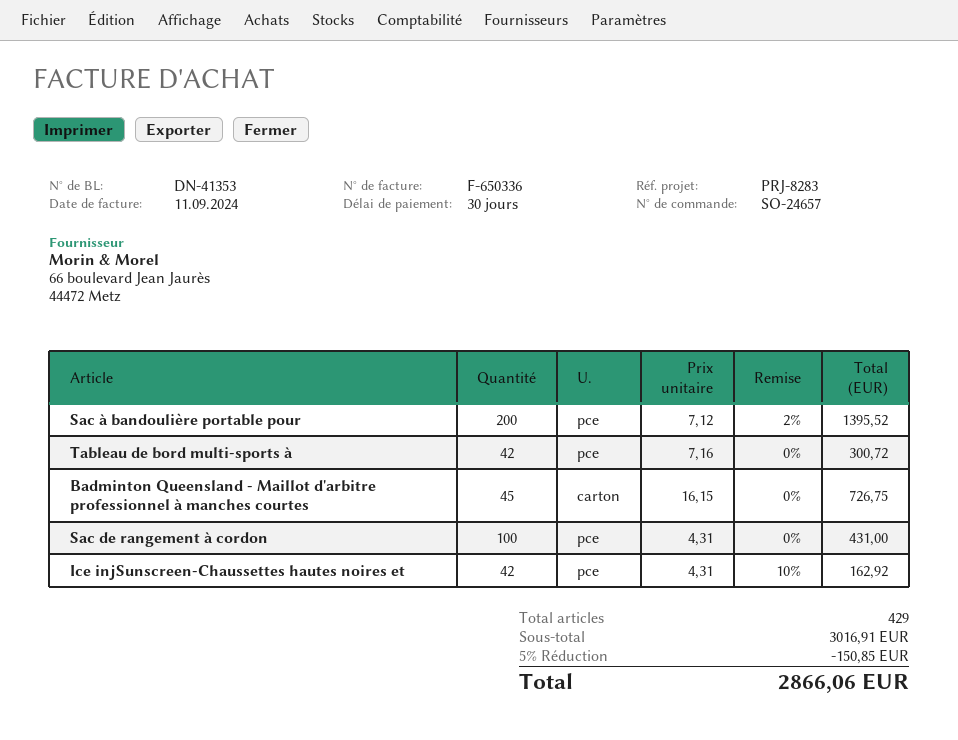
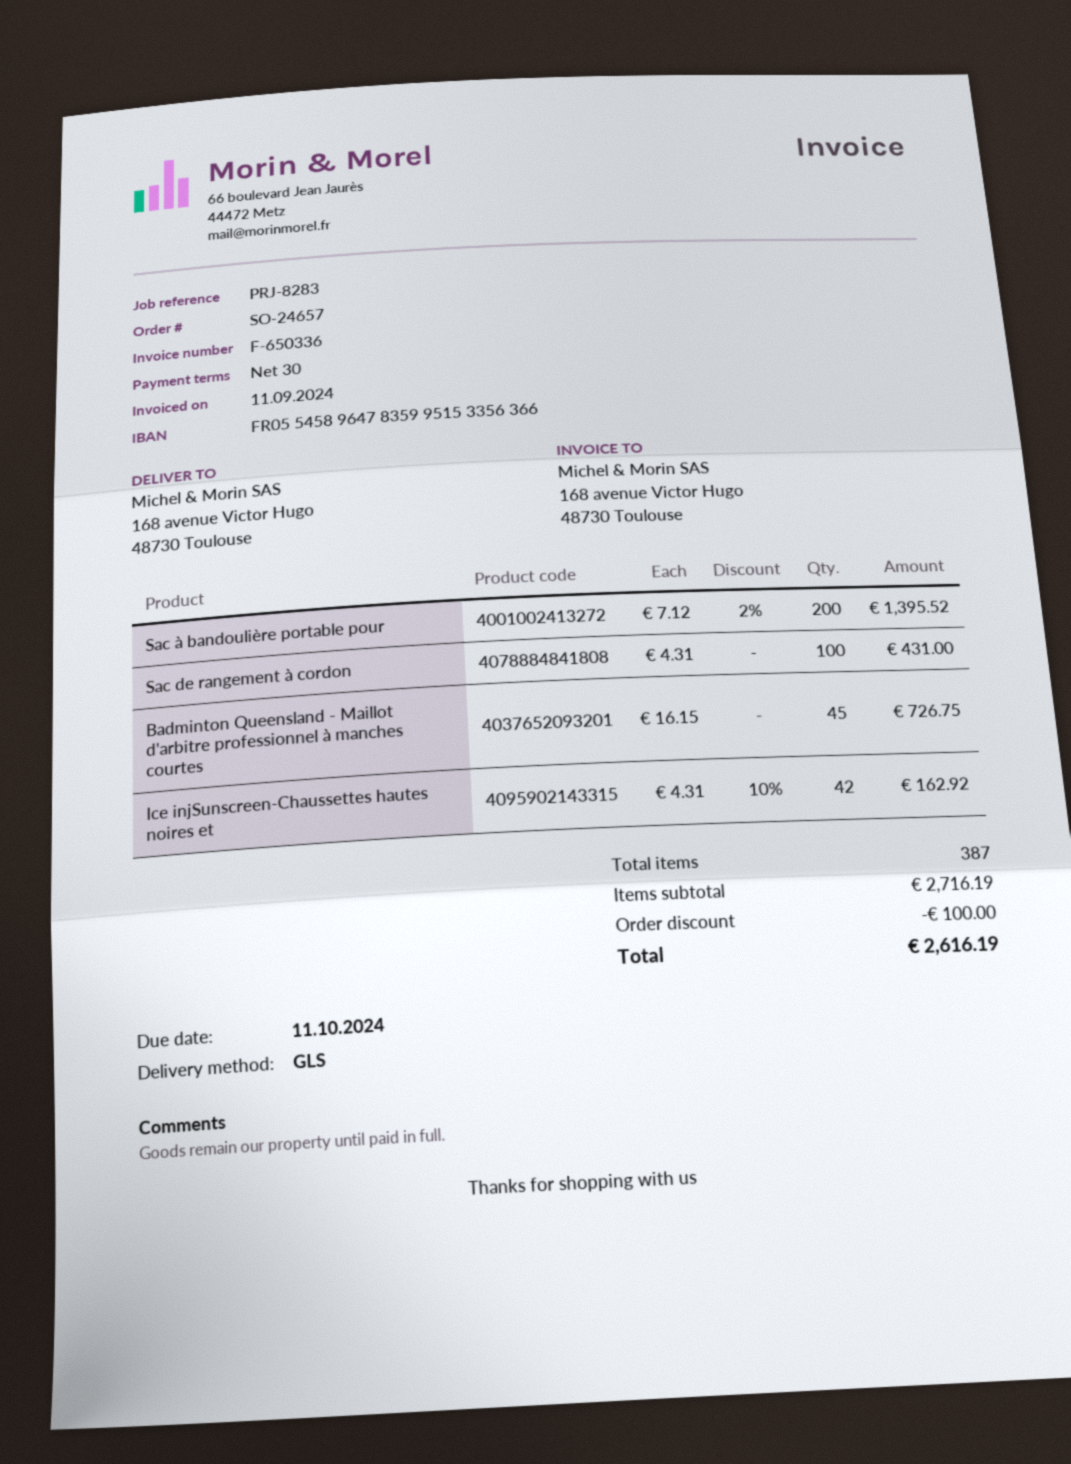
Tableau de bord multi-sports à: 42 x 7.16 = 300.72 -> none
total quantity: 429 -> 387
subtotal: 3016.91 -> 2716.19
discount: 150.85 -> 100.00
total: 2866.06 -> 2616.19

